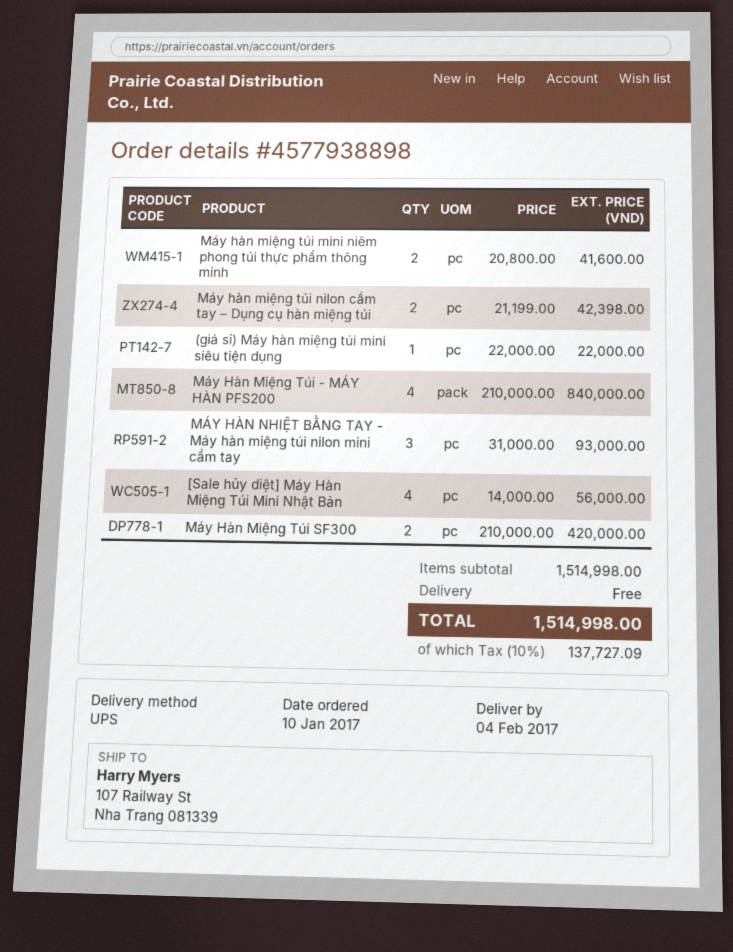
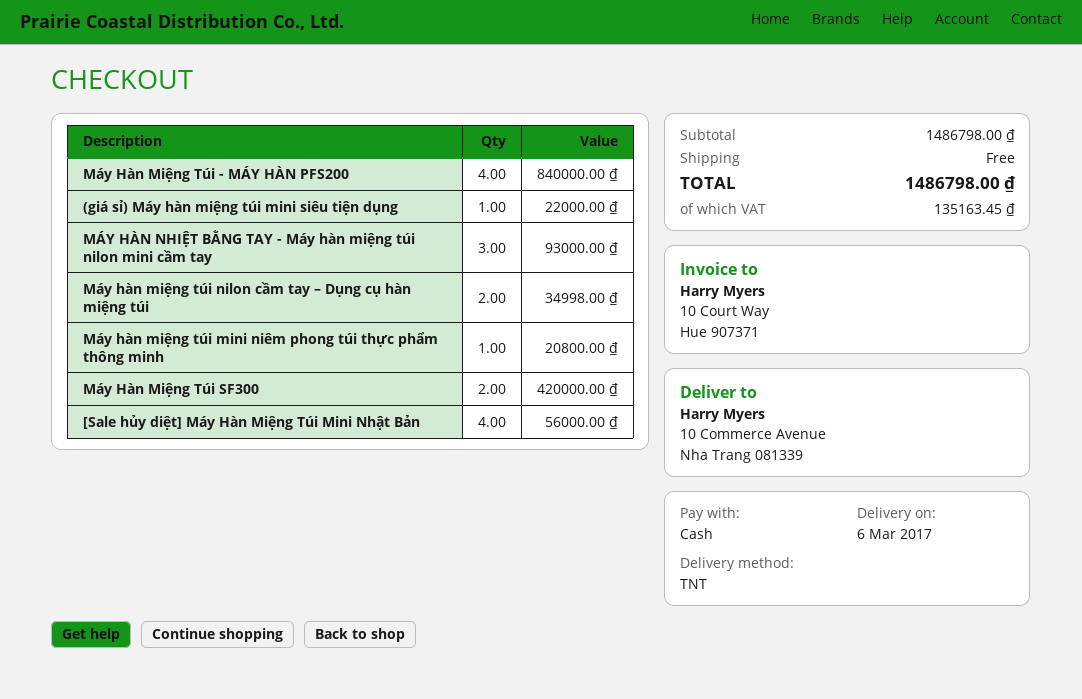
delivery date: 2017-02-04 -> 2017-03-06
shipping method: UPS -> TNT
ship to: 107 Railway St, Nha Trang 081339 -> 10 Commerce Avenue, Nha Trang 081339
Máy hàn miệng túi mini niêm phong túi thực phẩm thông minh: 2 for 41600.00 -> 1 for 20800.00
Máy hàn miệng túi nilon cầm tay – Dụng cụ hàn miệng túi: 2 for 42398.00 -> 2 for 34998.00
subtotal: 1514998.00 -> 1486798.00
tax: 137727.09 -> 135163.45
total: 1514998.00 -> 1486798.00

